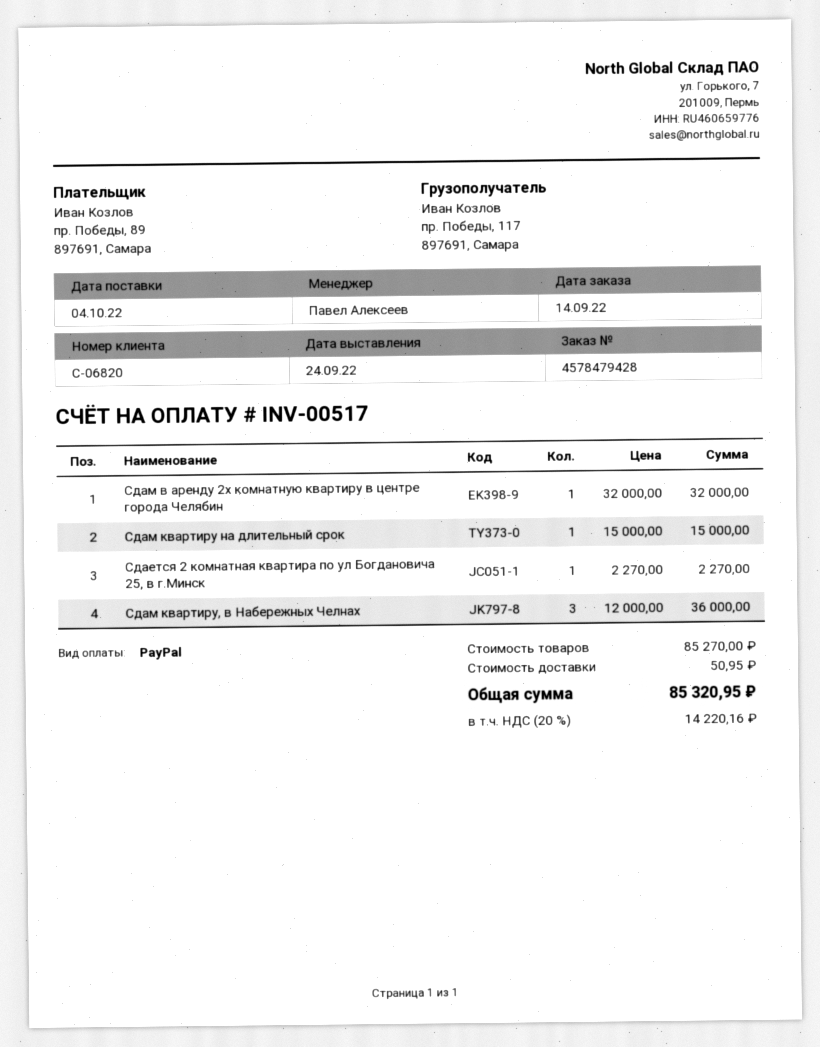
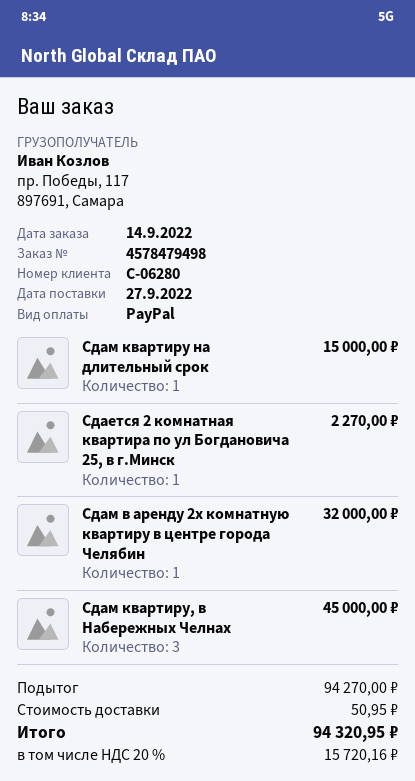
order number: 4578479428 -> 4578479498
delivery date: 2022-10-04 -> 2022-09-27
customer number: C-06820 -> C-06280
Сдам квартиру, в Набережных Челнах: 3 for 36000.00 -> 3 for 45000.00
subtotal: 85270.00 -> 94270.00
tax: 20% = 14220.16 -> 20% = 15720.16
total: 85320.95 -> 94320.95

